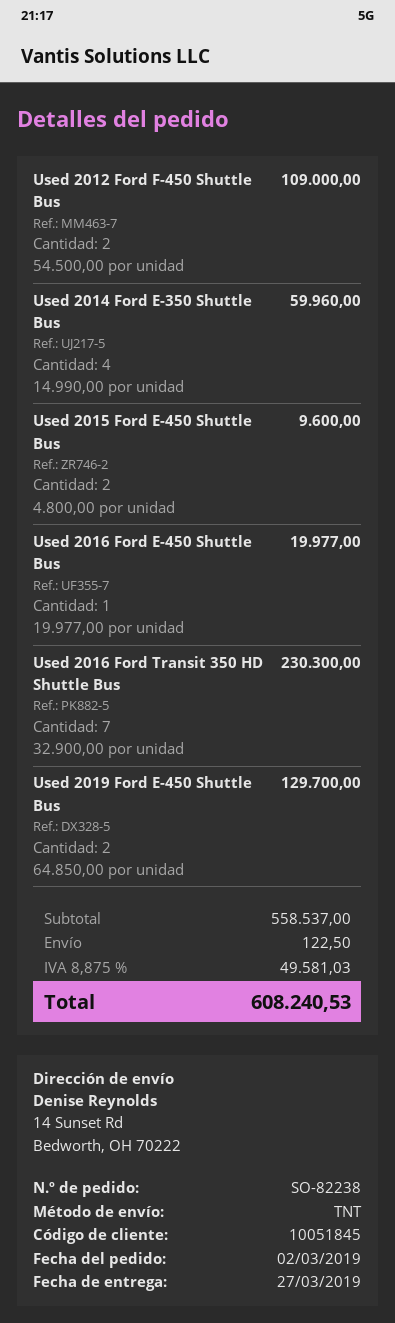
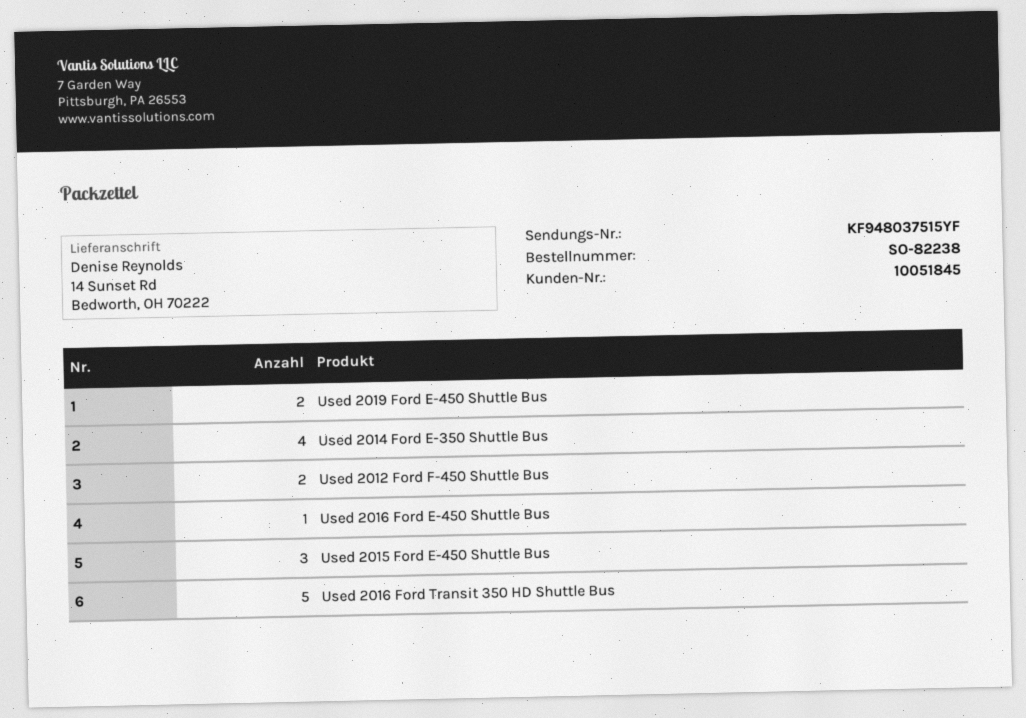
Used 2015 Ford E-450 Shuttle Bus: 2 -> 3
Used 2016 Ford Transit 350 HD Shuttle Bus: 7 -> 5

